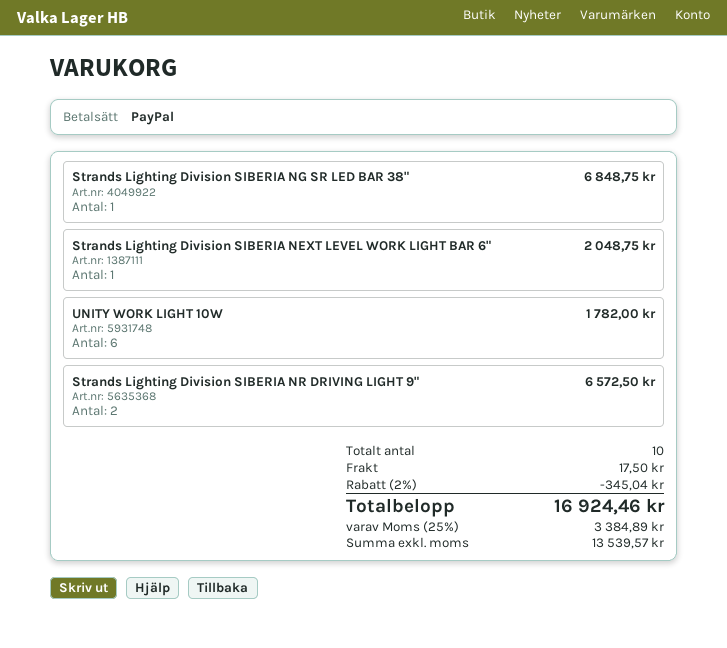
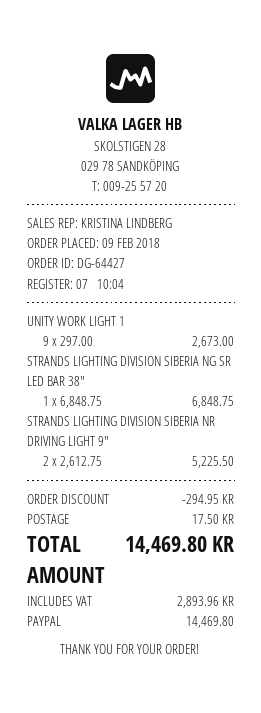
Strands Lighting Division SIBERIA NEXT LEVEL WORK LIGHT BAR 6": 1 for 2048.75 -> none
UNITY WORK LIGHT 10W: 6 for 1782.00 -> 9 for 2673.00
Strands Lighting Division SIBERIA NR DRIVING LIGHT 9": 2 for 6572.50 -> 2 for 5225.50
discount: 345.04 -> 294.95
tax: 3384.89 -> 2893.96
total: 16924.46 -> 14469.80

